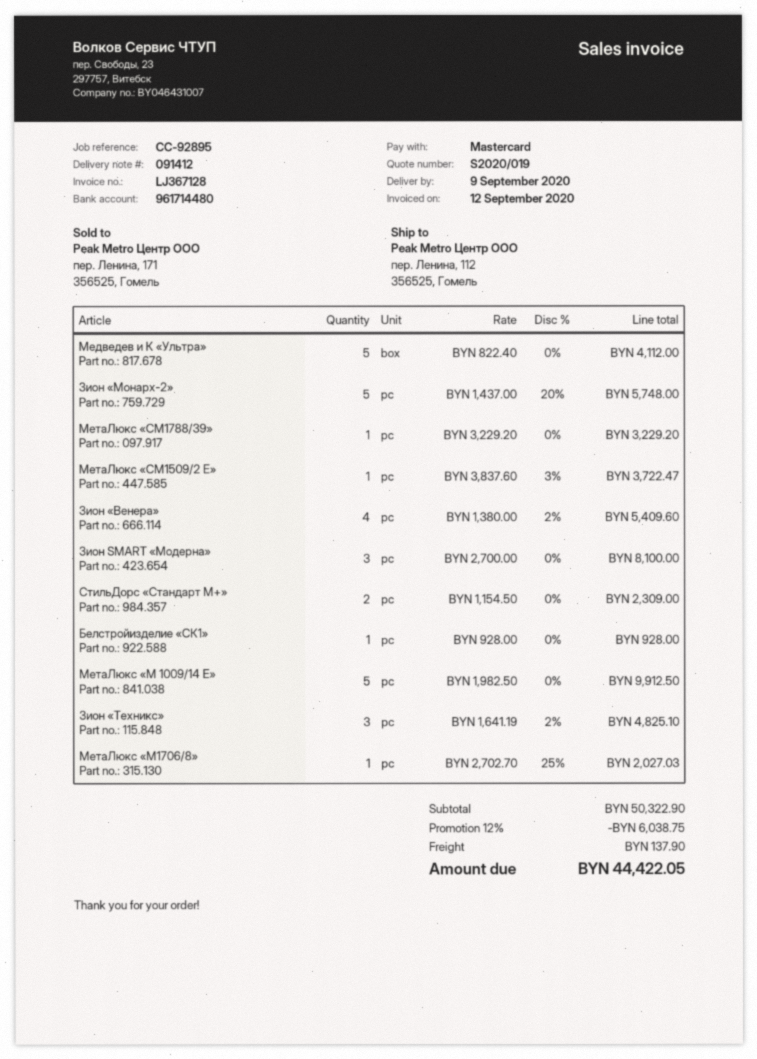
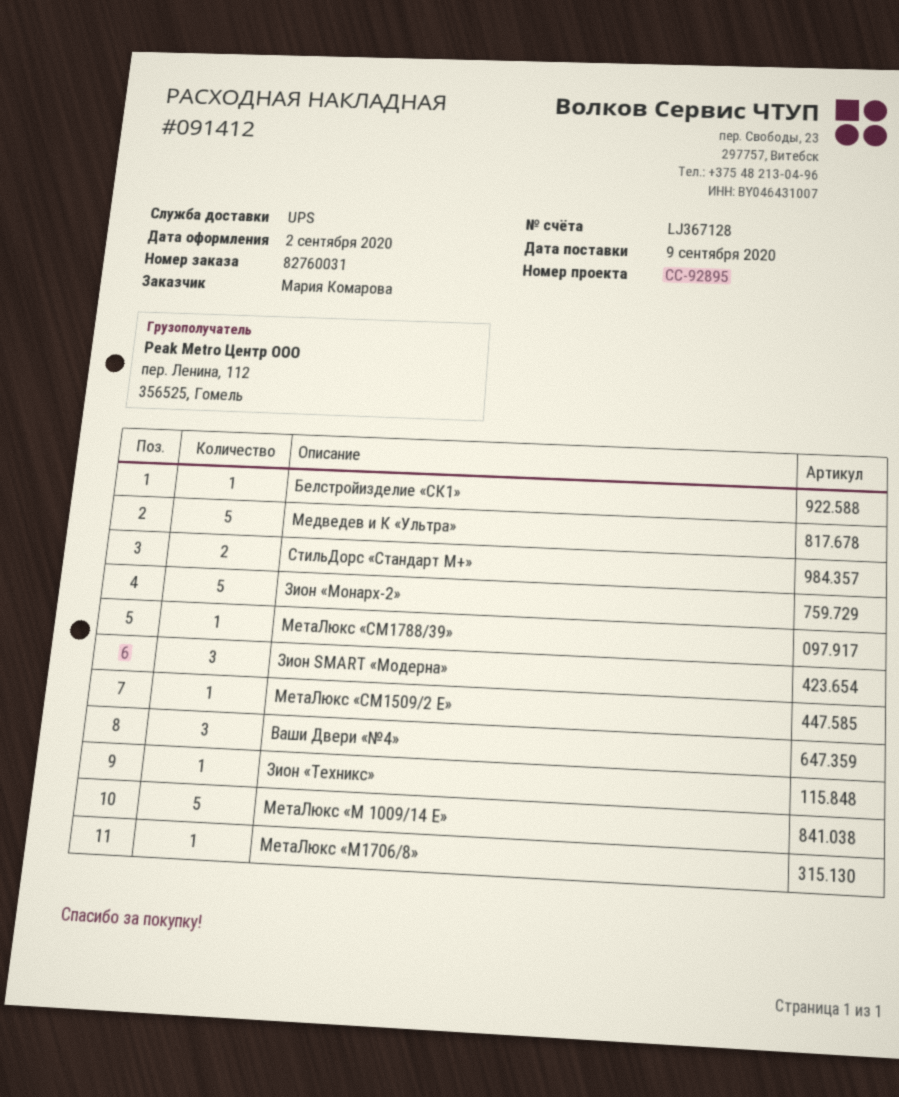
Зион «Венера»: 4 -> none
Зион «Техникс»: 3 -> 1
Ваши Двери «№4»: none -> 3

